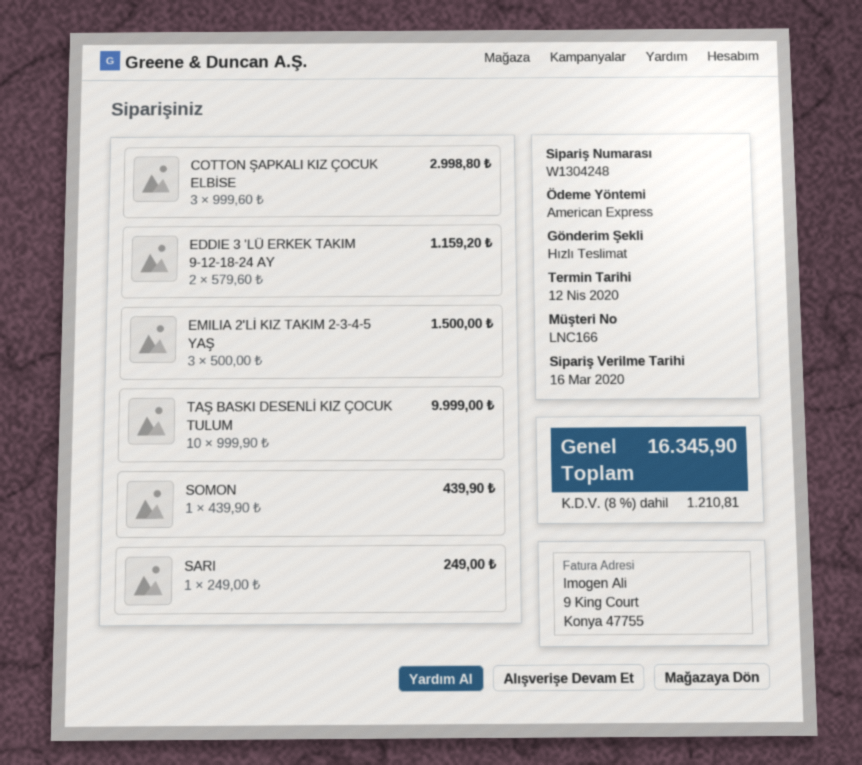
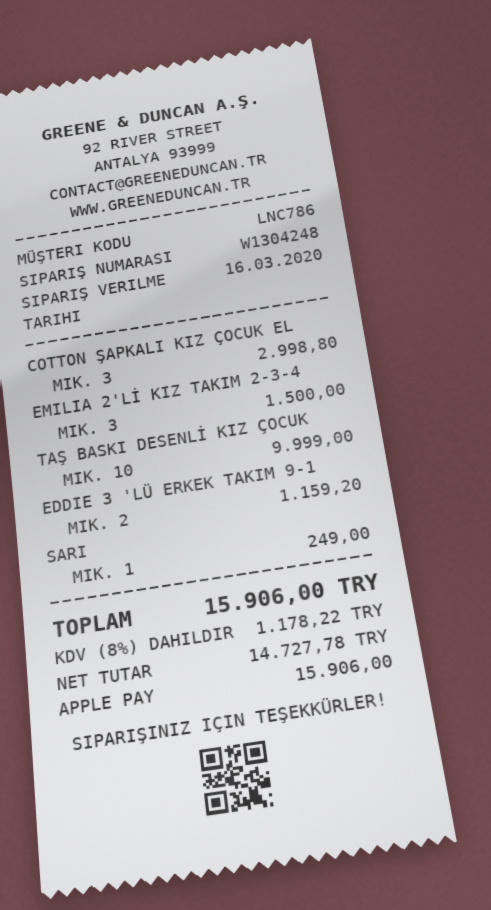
customer number: LNC166 -> LNC786
payment method: American Express -> Apple Pay
SOMON: 1 for 439.90 -> none
tax: 8% = 1210.81 -> 8% = 1178.22
total: 16345.90 -> 15906.00

